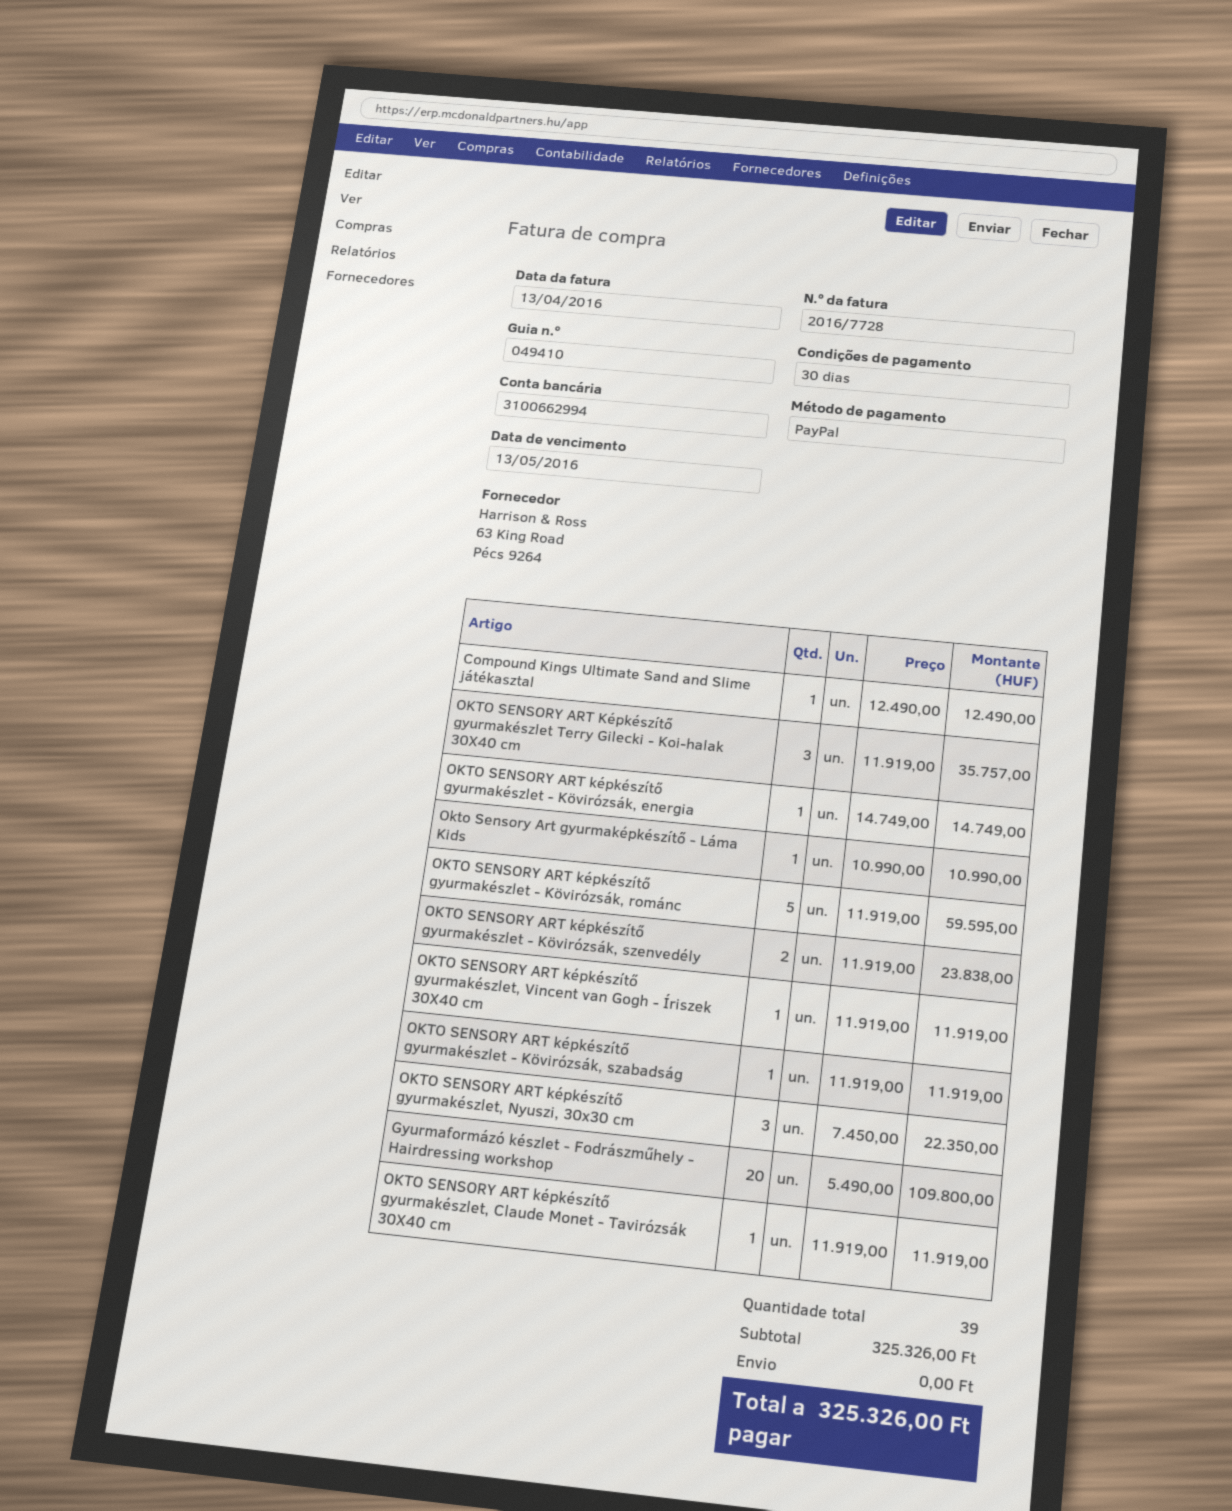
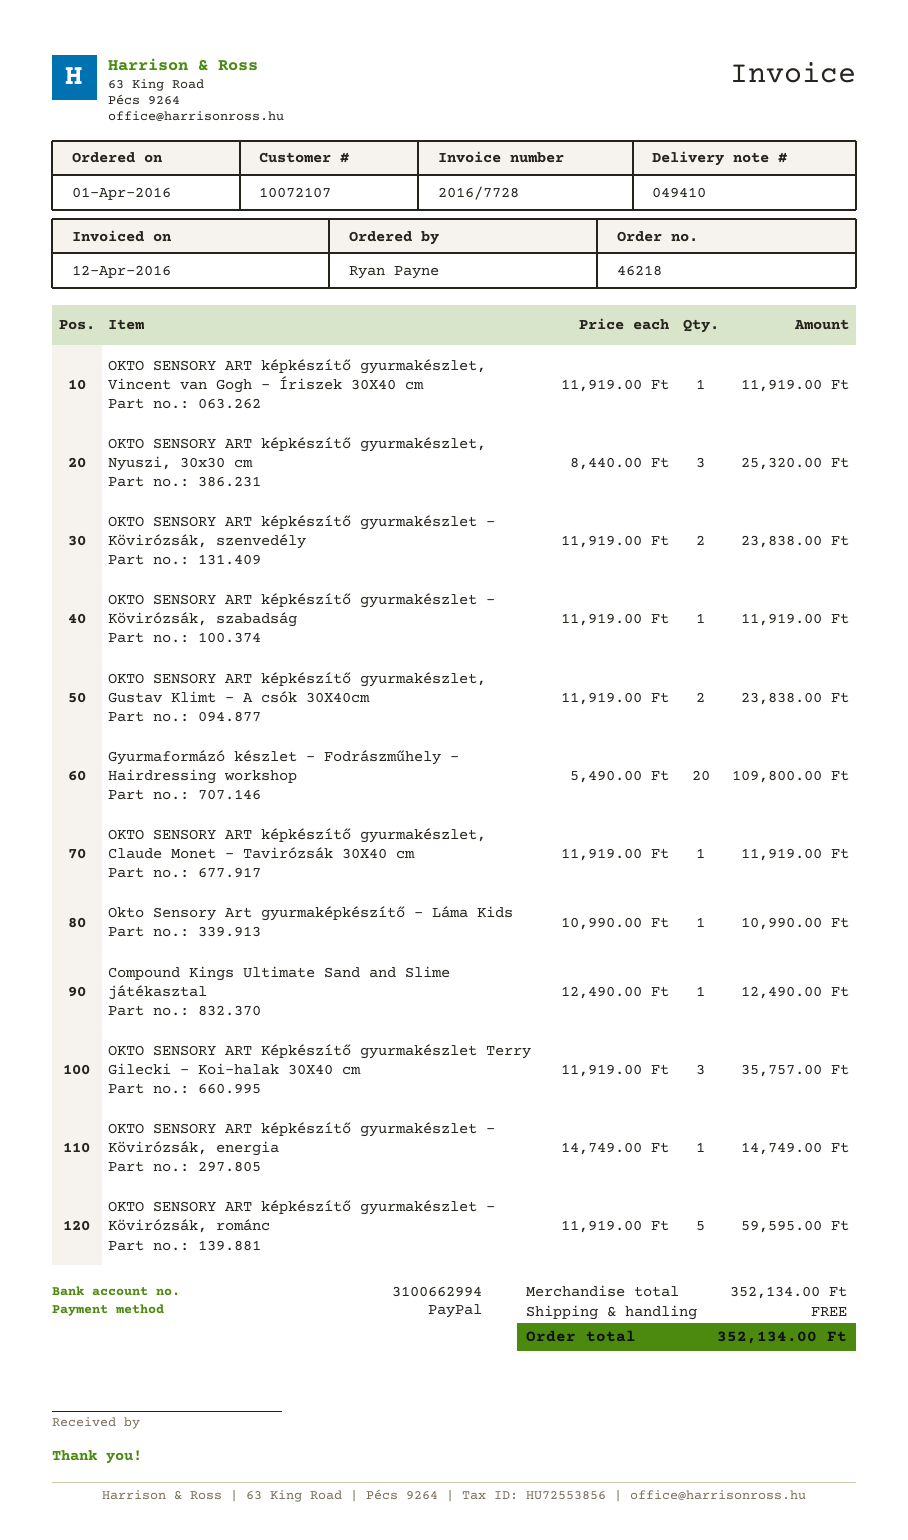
invoice date: 2016-04-13 -> 2016-04-12
OKTO SENSORY ART képkészítő gyurmakészlet, Nyuszi, 30x30 cm: 3 x 7450.00 = 22350.00 -> 3 x 8440.00 = 25320.00
OKTO SENSORY ART képkészítő gyurmakészlet, Gustav Klimt - A csók 30X40cm: none -> 2 x 11919.00 = 23838.00
subtotal: 325326.00 -> 352134.00
total: 325326.00 -> 352134.00

